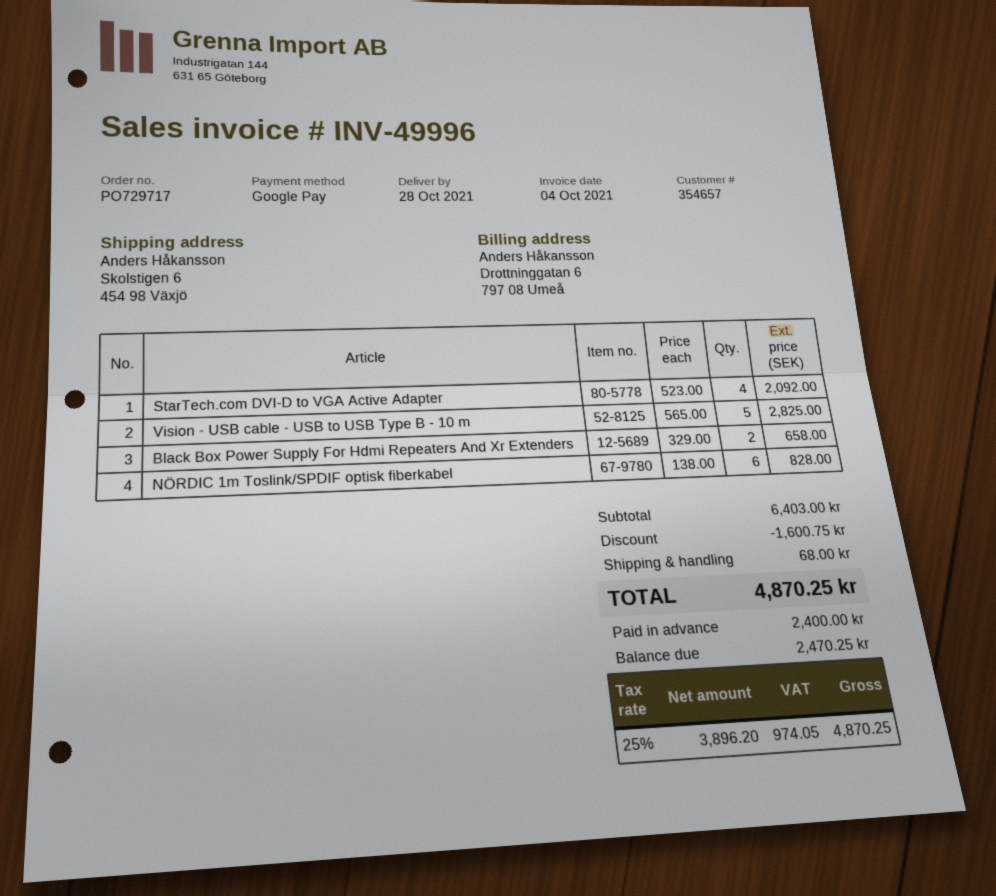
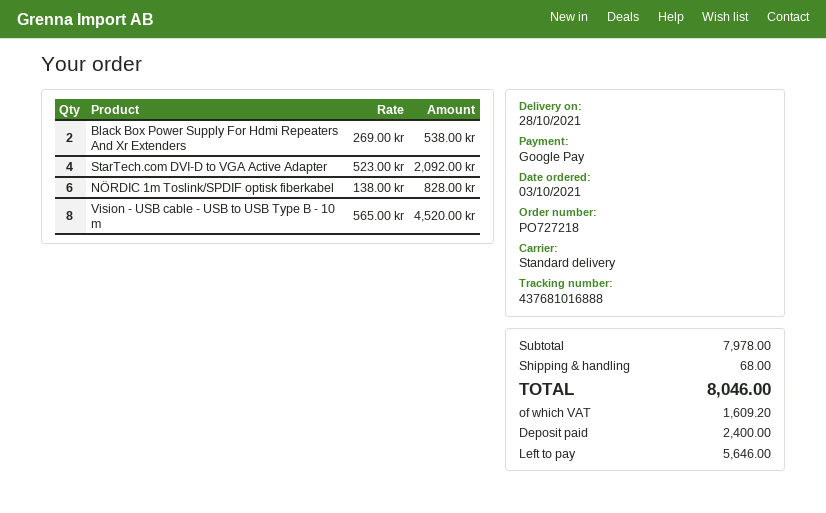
order number: PO729717 -> PO727218
Vision - USB cable - USB to USB Type B - 10 m: 5 x 565.00 = 2825.00 -> 8 x 565.00 = 4520.00
Black Box Power Supply For Hdmi Repeaters And Xr Extenders: 2 x 329.00 = 658.00 -> 2 x 269.00 = 538.00
subtotal: 6403.00 -> 7978.00
discount: 1600.75 -> none
tax: 974.05 -> 1609.20
total: 4870.25 -> 8046.00
balance: 2470.25 -> 5646.00

